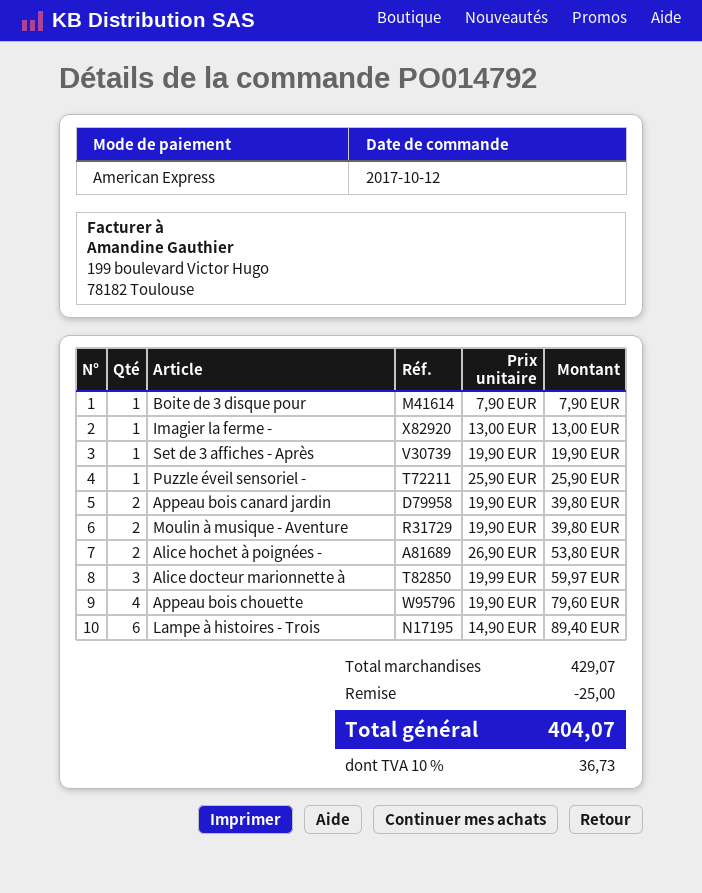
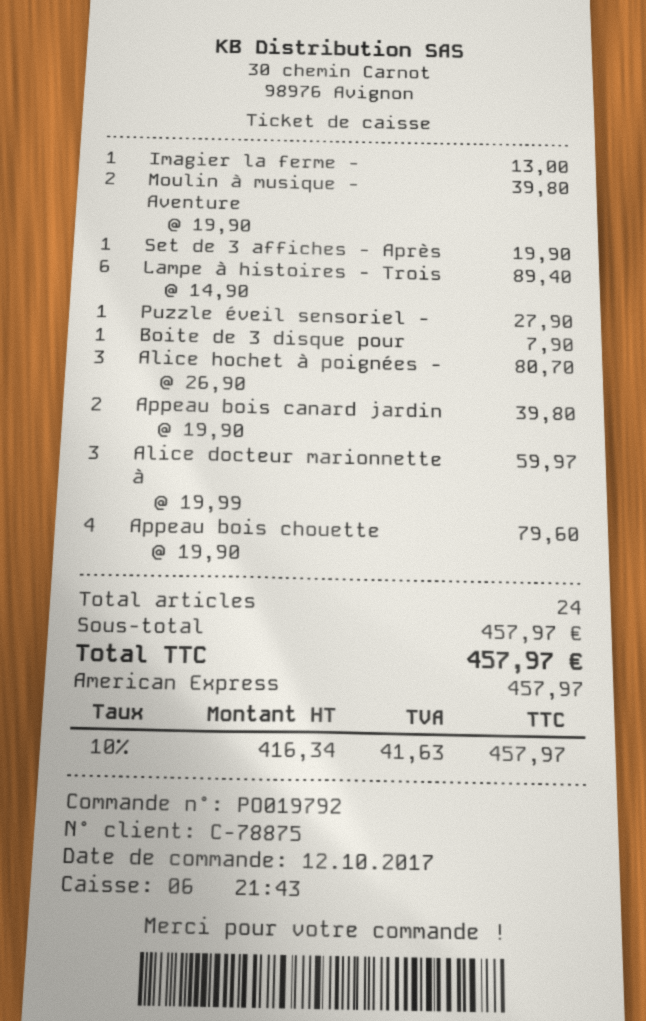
order number: PO014792 -> PO019792
Puzzle éveil sensoriel -: 1 x 25.90 = 25.90 -> 1 x 27.90 = 27.90
Alice hochet à poignées -: 2 x 26.90 = 53.80 -> 3 x 26.90 = 80.70
subtotal: 429.07 -> 457.97
discount: 25.00 -> none
tax: 10% = 36.73 -> 10% = 41.63
total: 404.07 -> 457.97

